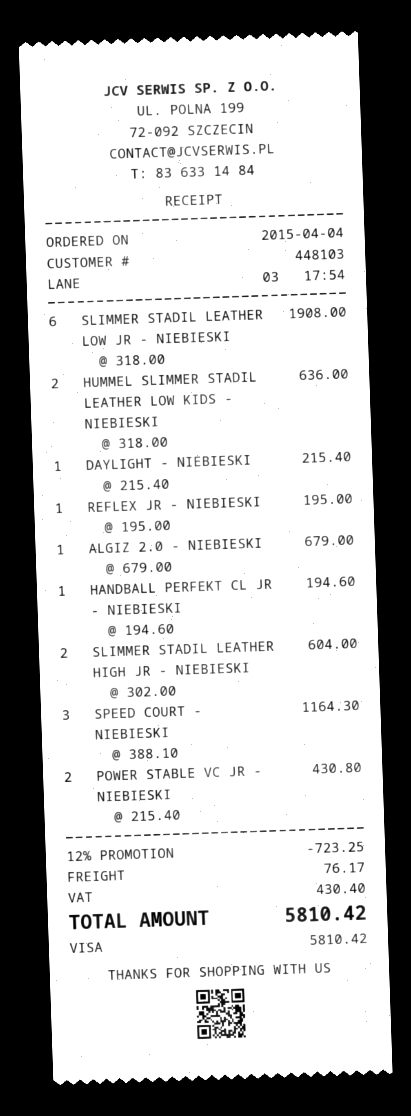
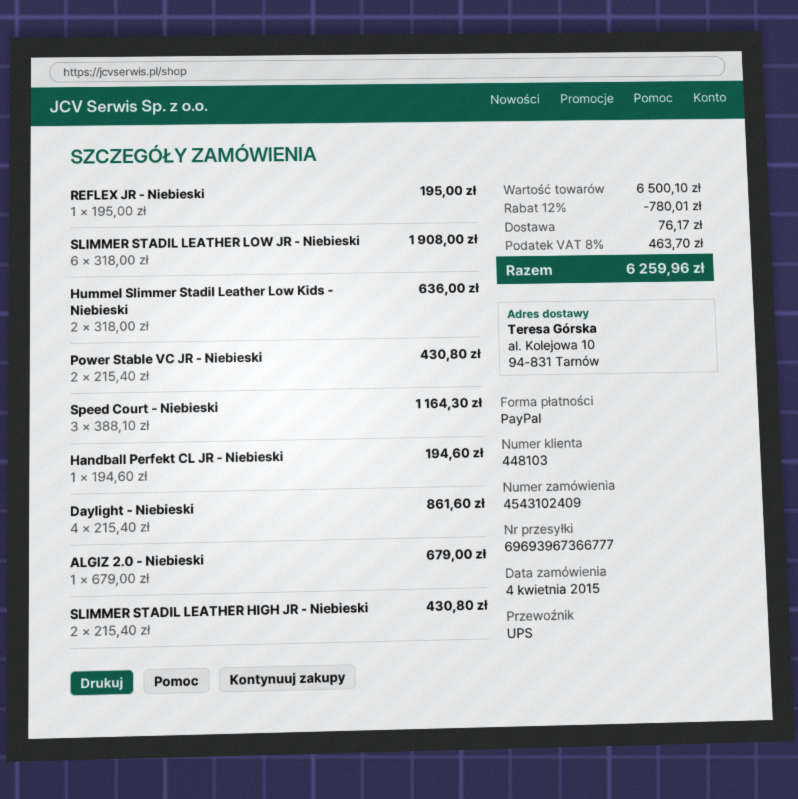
payment method: Visa -> PayPal
DAYLIGHT - NIEBIESKI: 1 x 215.40 = 215.40 -> 4 x 215.40 = 861.60
SLIMMER STADIL LEATHER HIGH JR - NIEBIESKI: 2 x 302.00 = 604.00 -> 2 x 215.40 = 430.80
discount: 12% = 723.25 -> 12% = 780.01
tax: 430.40 -> 463.70
total: 5810.42 -> 6259.96

